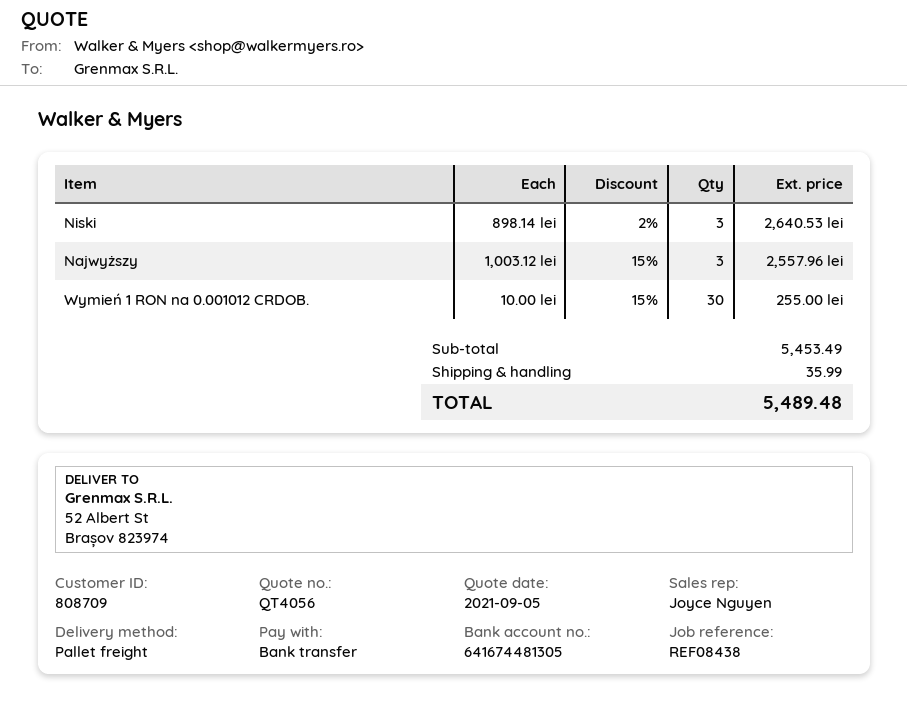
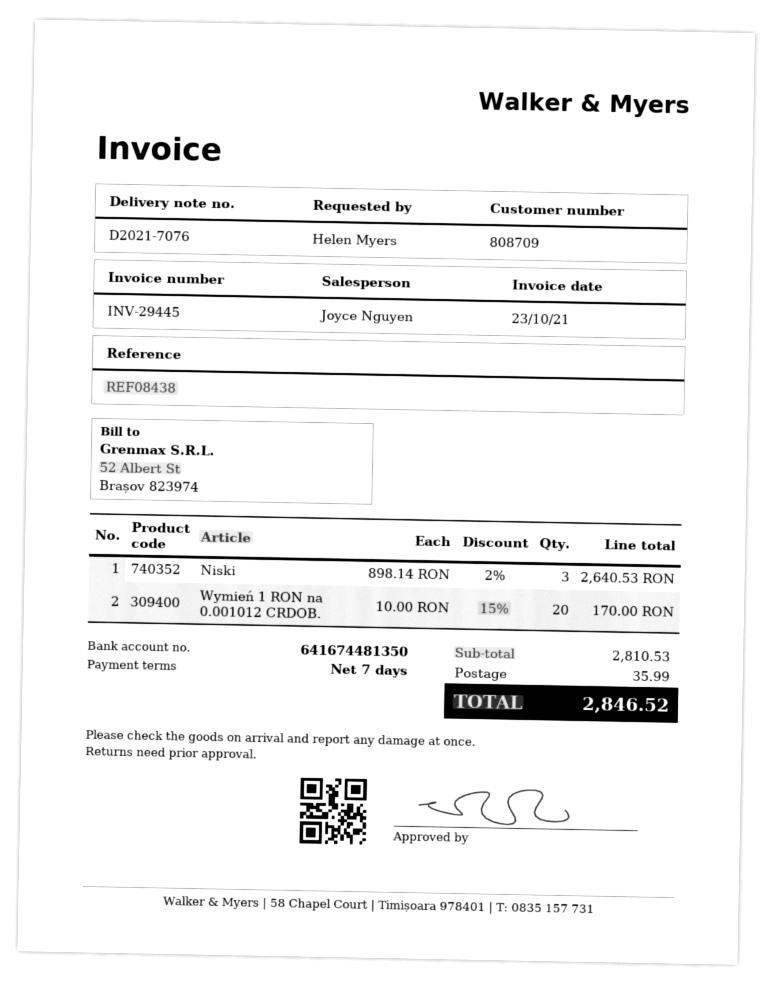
bank account: 641674481305 -> 641674481350
Najwyższy: 3 x 1003.12 - 15% = 2557.96 -> none
Wymień 1 RON na 0.001012 CRDOB.: 30 x 10.00 - 15% = 255.00 -> 20 x 10.00 - 15% = 170.00
subtotal: 5453.49 -> 2810.53
total: 5489.48 -> 2846.52

